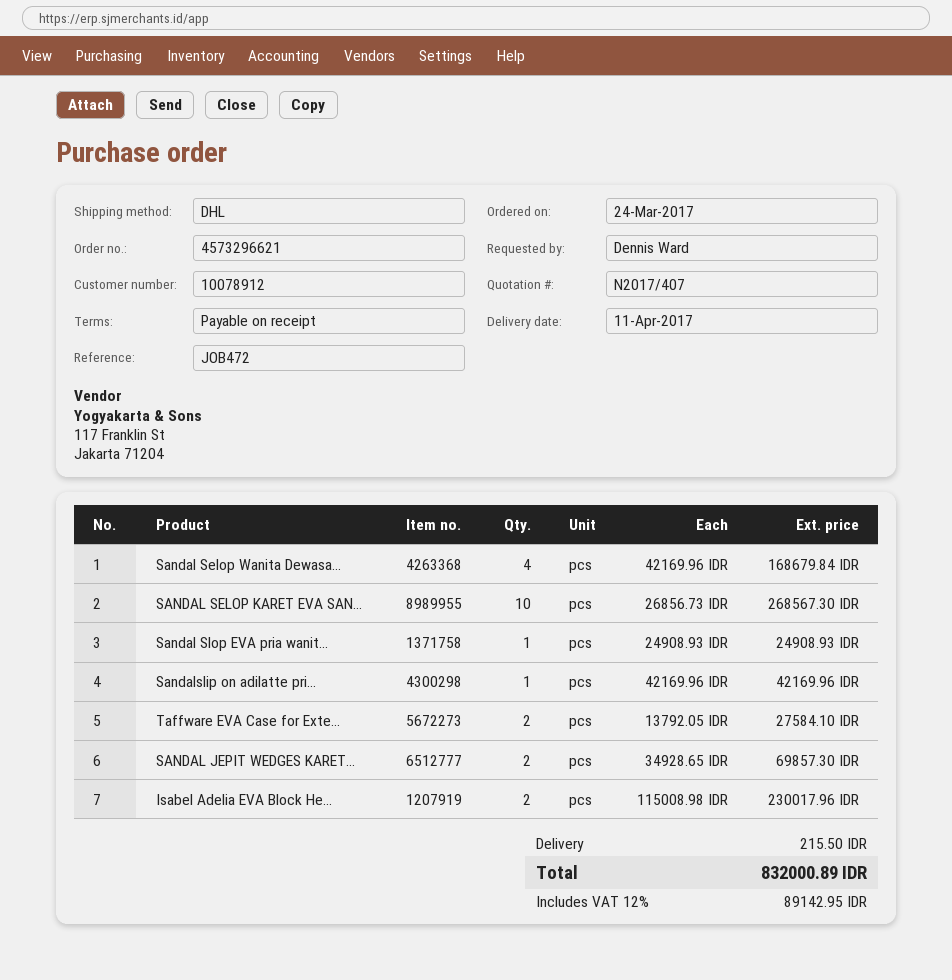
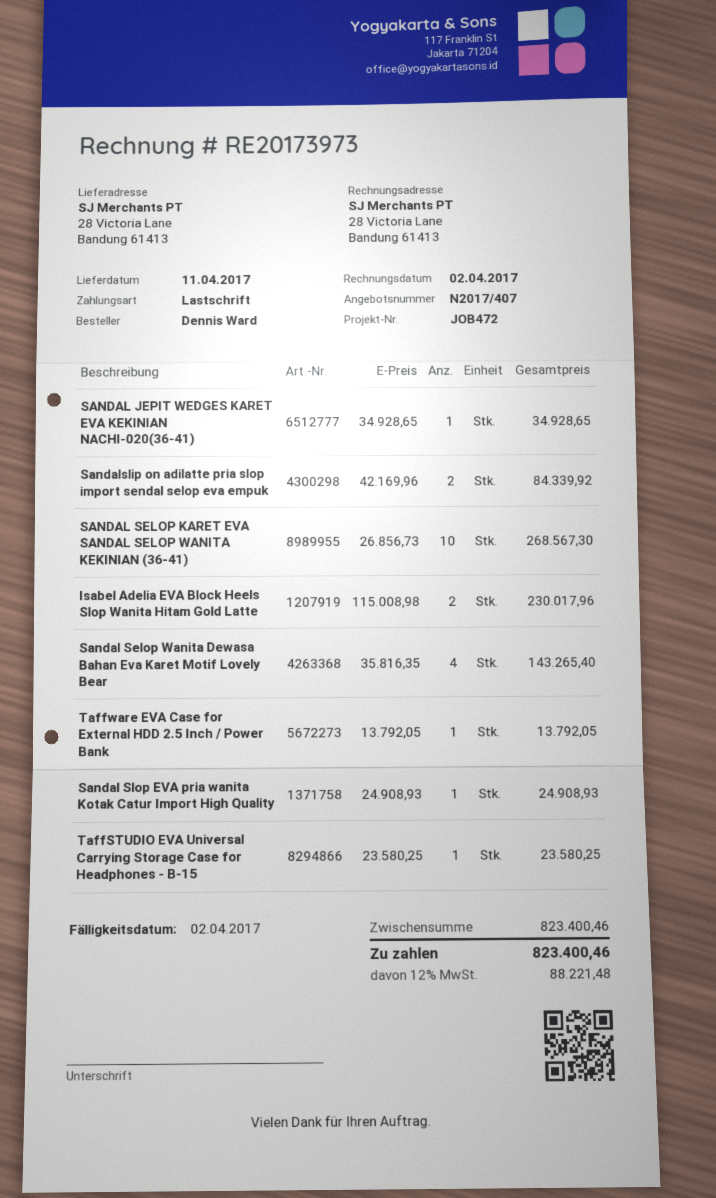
Sandal Selop Wanita Dewasa...: 4 x 42169.96 = 168679.84 -> 4 x 35816.35 = 143265.40
Sandalslip on adilatte pri...: 1 x 42169.96 = 42169.96 -> 2 x 42169.96 = 84339.92
Taffware EVA Case for Exte...: 2 x 13792.05 = 27584.10 -> 1 x 13792.05 = 13792.05
SANDAL JEPIT WEDGES KARET...: 2 x 34928.65 = 69857.30 -> 1 x 34928.65 = 34928.65
TaffSTUDIO EVA Universal Carrying Storage Case for Headphones - B-15: none -> 1 x 23580.25 = 23580.25
shipping: 215.50 -> none
tax: 12% = 89142.95 -> 12% = 88221.48
total: 832000.89 -> 823400.46

